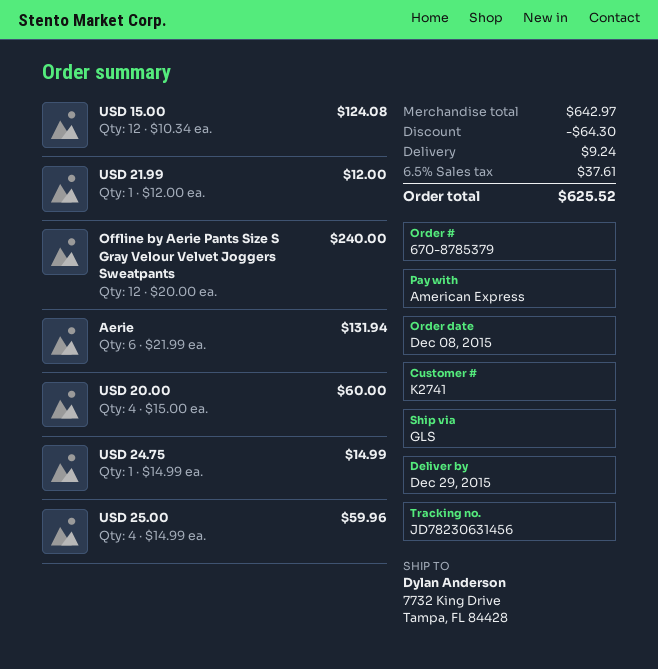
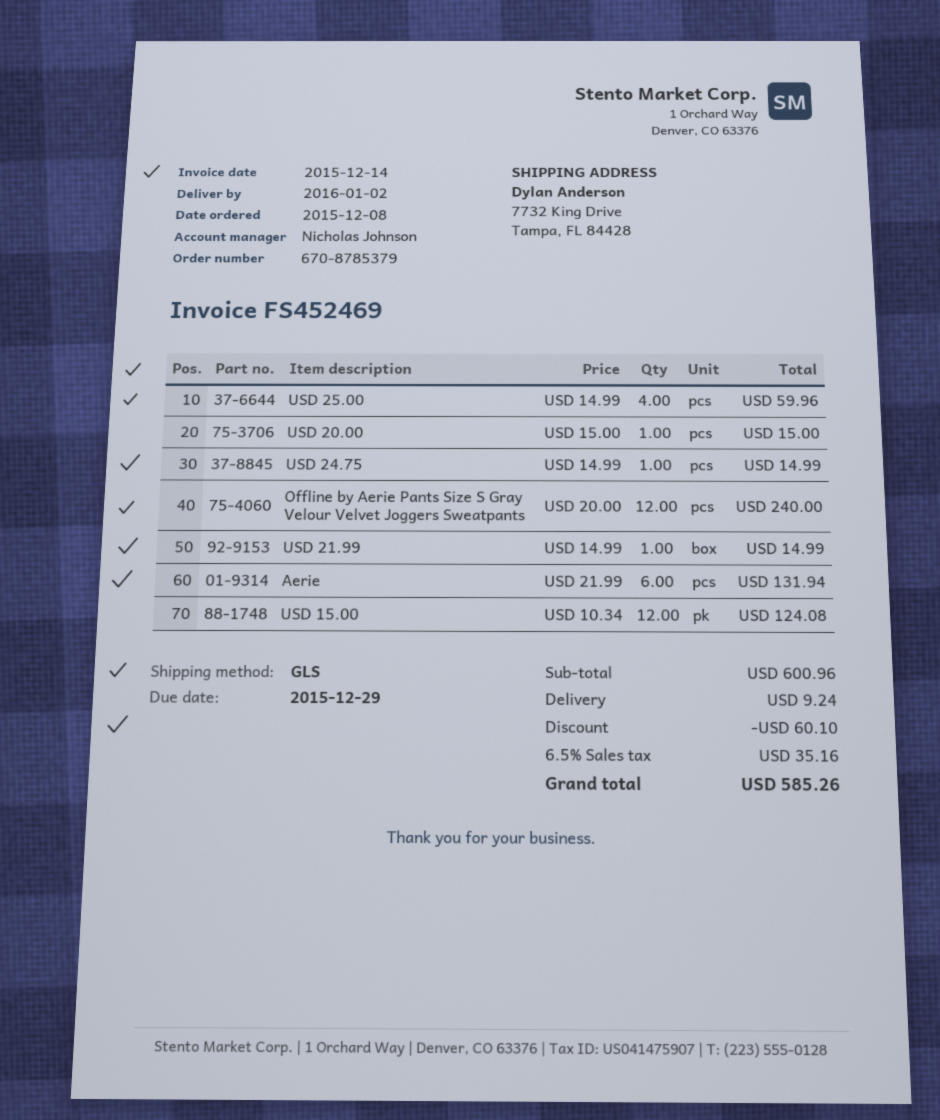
delivery date: 2015-12-29 -> 2016-01-02
USD 21.99: 1 x 12.00 = 12.00 -> 1 x 14.99 = 14.99
USD 20.00: 4 x 15.00 = 60.00 -> 1 x 15.00 = 15.00
subtotal: 642.97 -> 600.96
discount: 64.30 -> 60.10
tax: 6.5% = 37.61 -> 6.5% = 35.16
total: 625.52 -> 585.26

